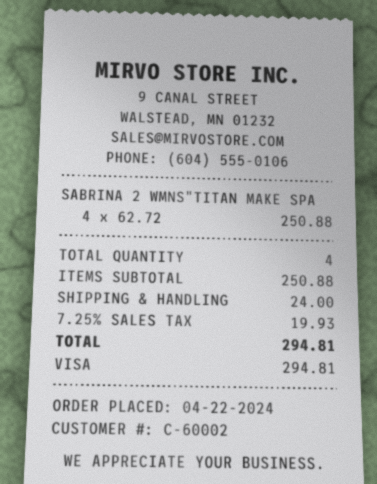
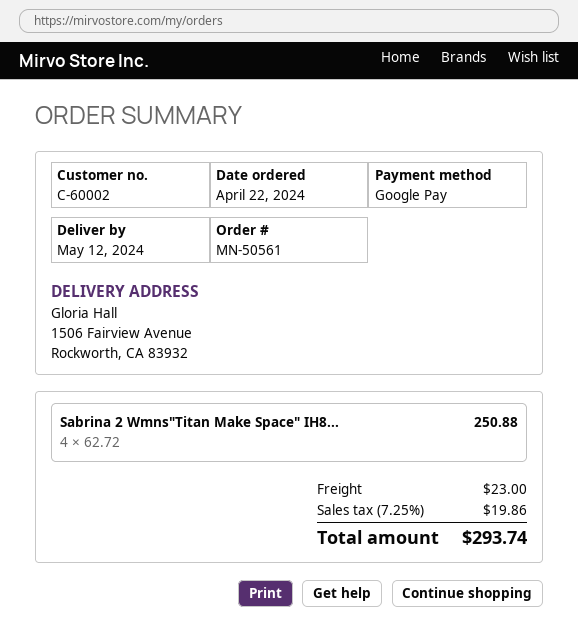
payment method: Visa -> Google Pay
shipping: 24.00 -> 23.00
tax: 7.25% = 19.93 -> 7.25% = 19.86
total: 294.81 -> 293.74

